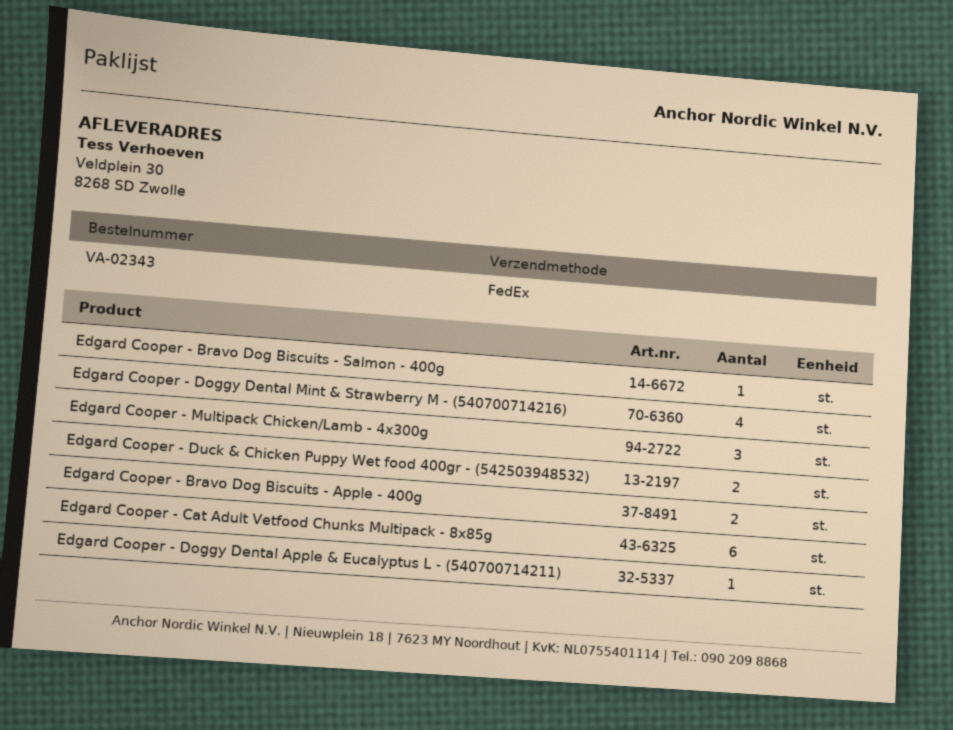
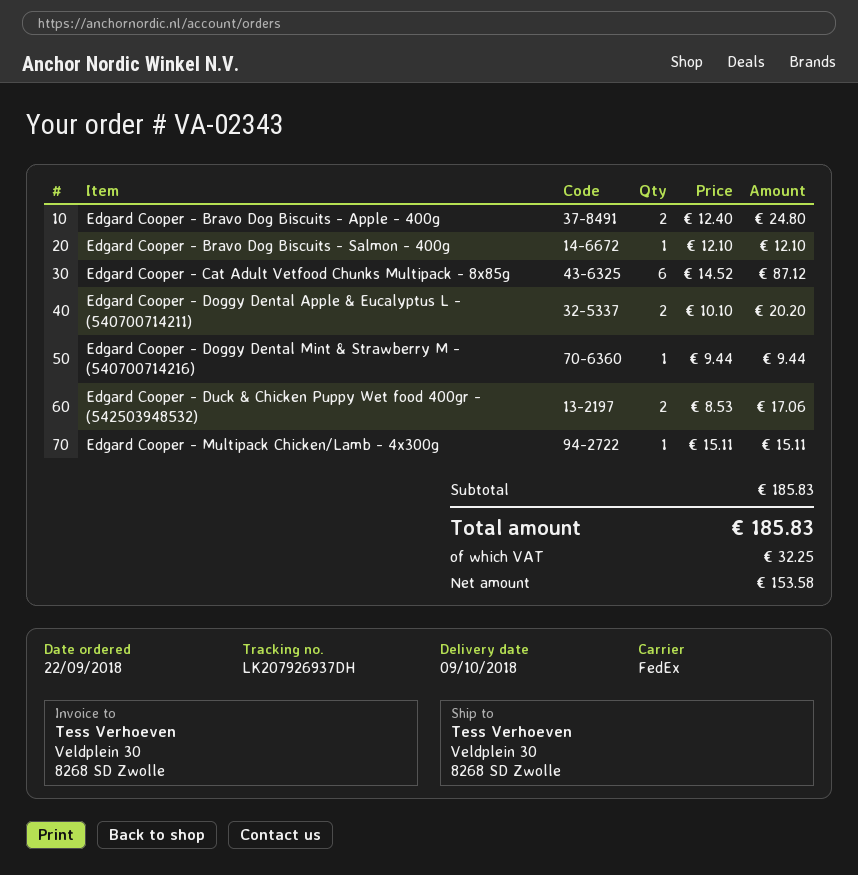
Edgard Cooper - Doggy Dental Mint & Strawberry M - (540700714216): 4 -> 1
Edgard Cooper - Multipack Chicken/Lamb - 4x300g: 3 -> 1
Edgard Cooper - Doggy Dental Apple & Eucalyptus L - (540700714211): 1 -> 2

